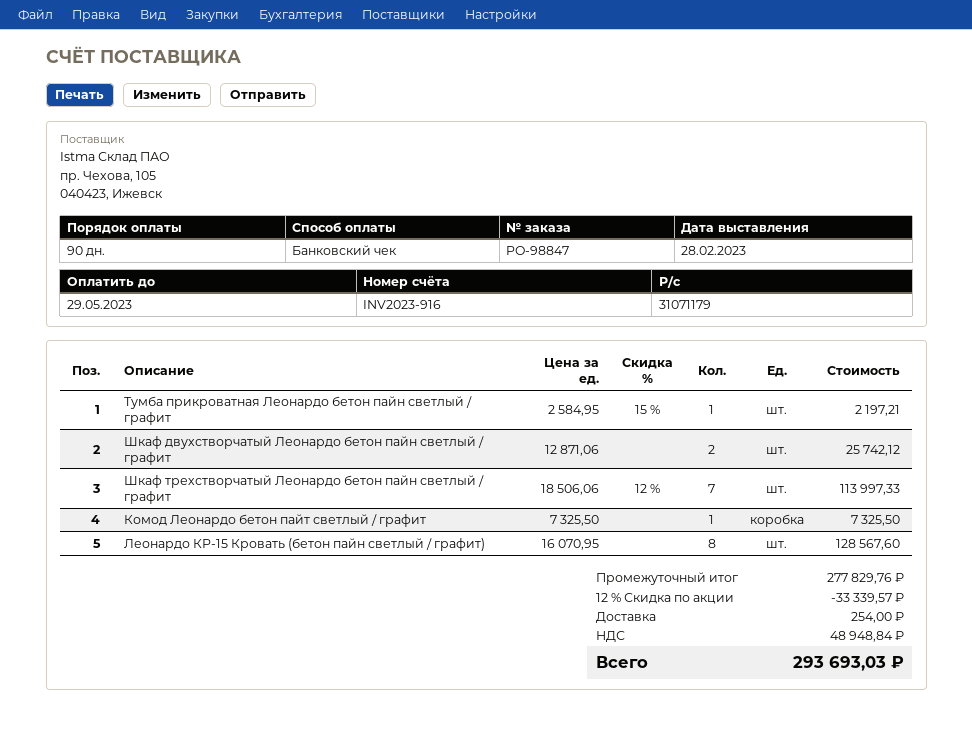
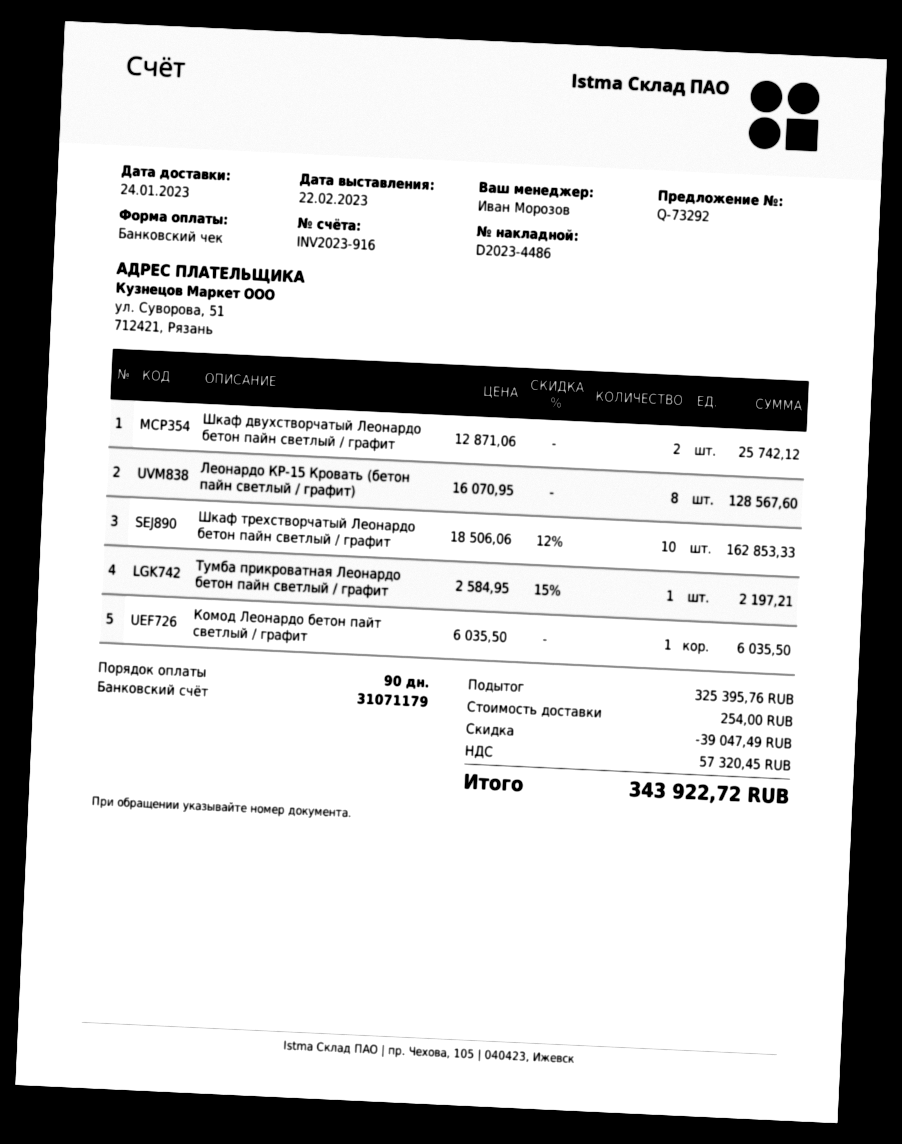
invoice date: 2023-02-28 -> 2023-02-22
Шкаф трехстворчатый Леонардо бетон пайн светлый / графит: 7 x 18506.06 - 12% = 113997.33 -> 10 x 18506.06 - 12% = 162853.33
Комод Леонардо бетон пайт светлый / графит: 1 x 7325.50 = 7325.50 -> 1 x 6035.50 = 6035.50
subtotal: 277829.76 -> 325395.76
discount: 33339.57 -> 39047.49
tax: 48948.84 -> 57320.45
total: 293693.03 -> 343922.72

